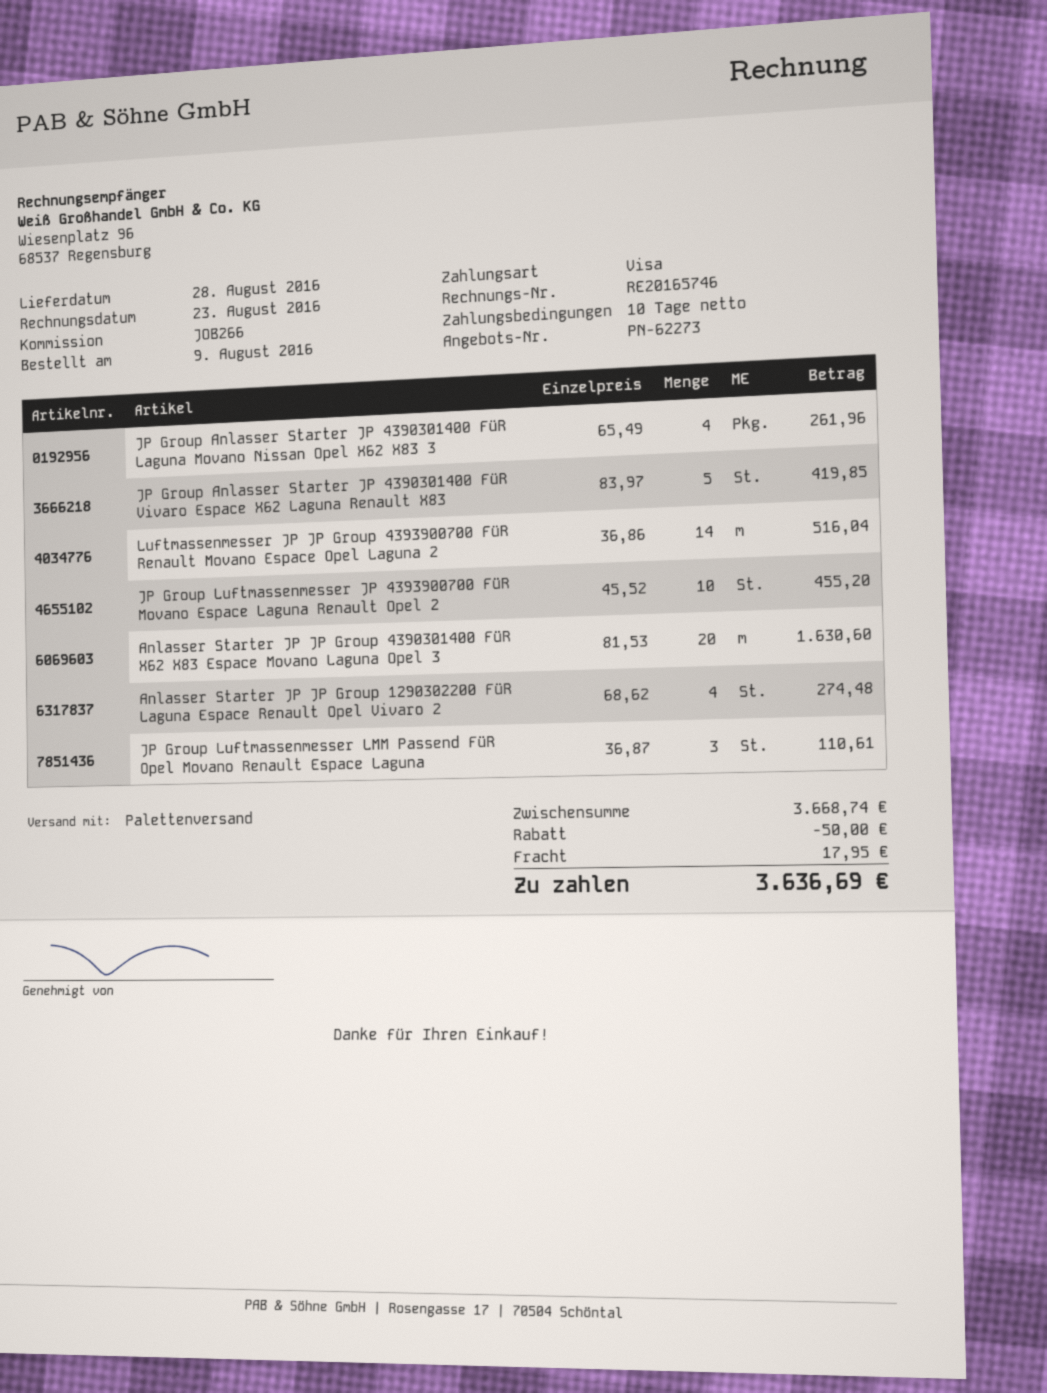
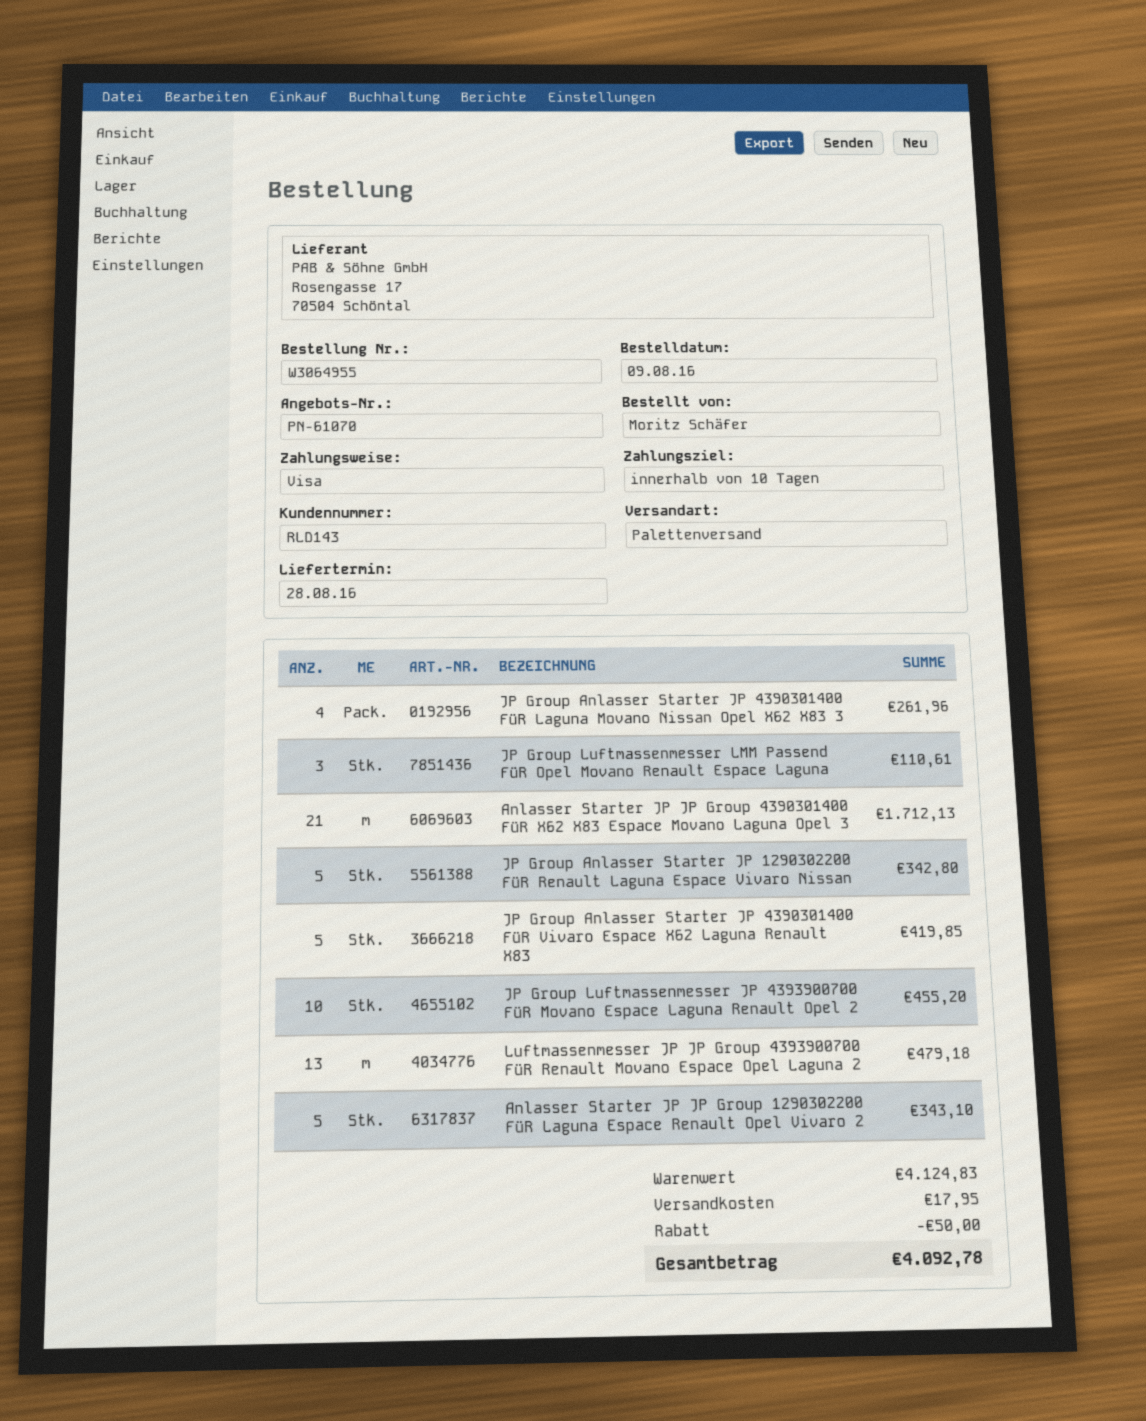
quote number: PN-62273 -> PN-61070
Luftmassenmesser JP JP Group 4393900700 FüR Renault Movano Espace Opel Laguna 2: 14 for 516.04 -> 13 for 479.18
Anlasser Starter JP JP Group 4390301400 FüR X62 X83 Espace Movano Laguna Opel 3: 20 for 1630.60 -> 21 for 1712.13
Anlasser Starter JP JP Group 1290302200 FüR Laguna Espace Renault Opel Vivaro 2: 4 for 274.48 -> 5 for 343.10
JP Group Anlasser Starter JP 1290302200 FüR Renault Laguna Espace Vivaro Nissan: none -> 5 for 342.80
subtotal: 3668.74 -> 4124.83
total: 3636.69 -> 4092.78

